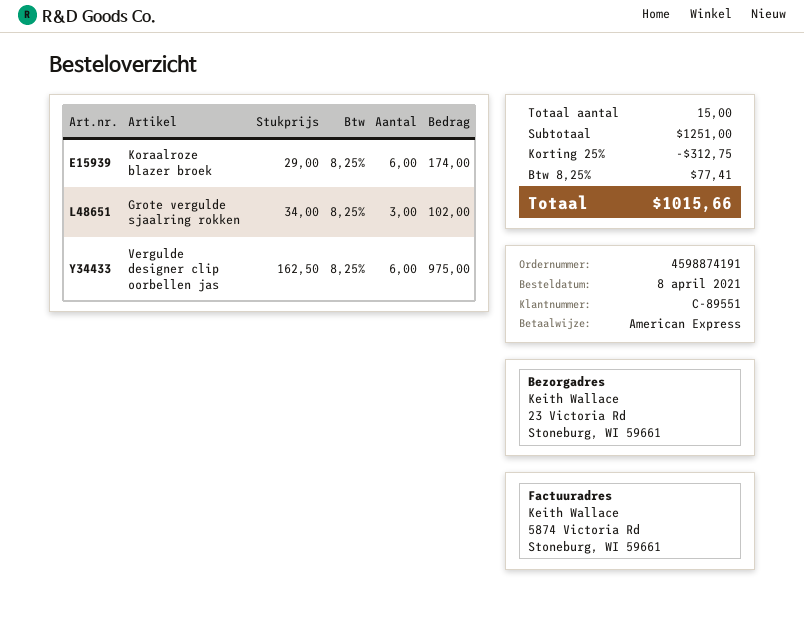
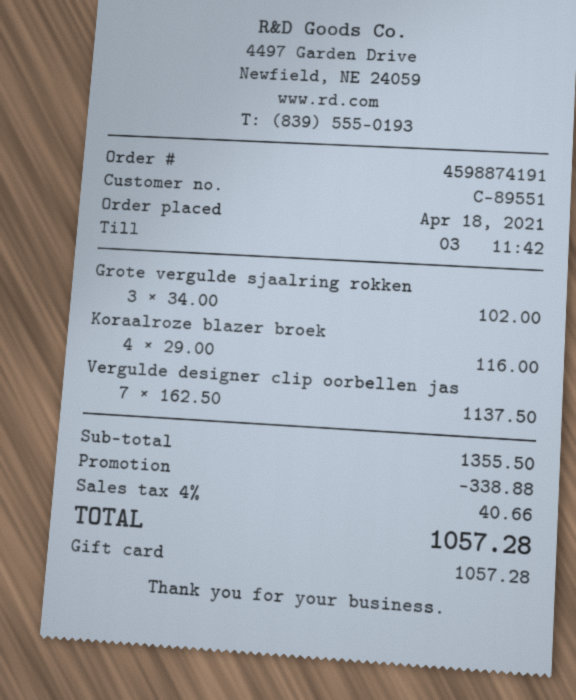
order date: 2021-04-08 -> 2021-04-18
payment method: American Express -> gift card
Koraalroze blazer broek: 6 x 29.00 = 174.00 -> 4 x 29.00 = 116.00
Vergulde designer clip oorbellen jas: 6 x 162.50 = 975.00 -> 7 x 162.50 = 1137.50
subtotal: 1251.00 -> 1355.50
discount: 312.75 -> 338.88
tax: 8.25% = 77.41 -> 4% = 40.66
total: 1015.66 -> 1057.28

